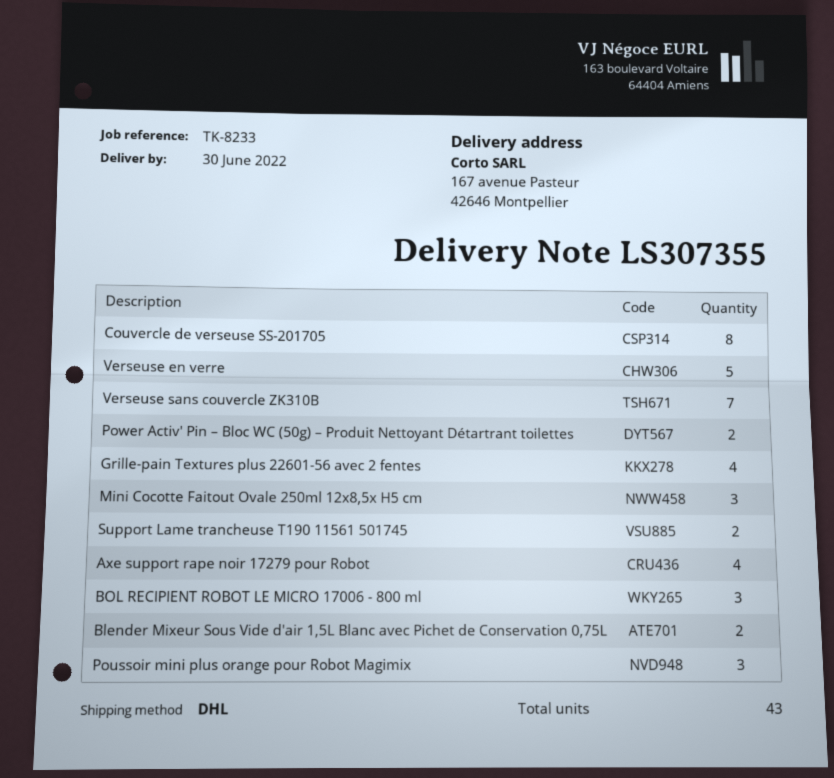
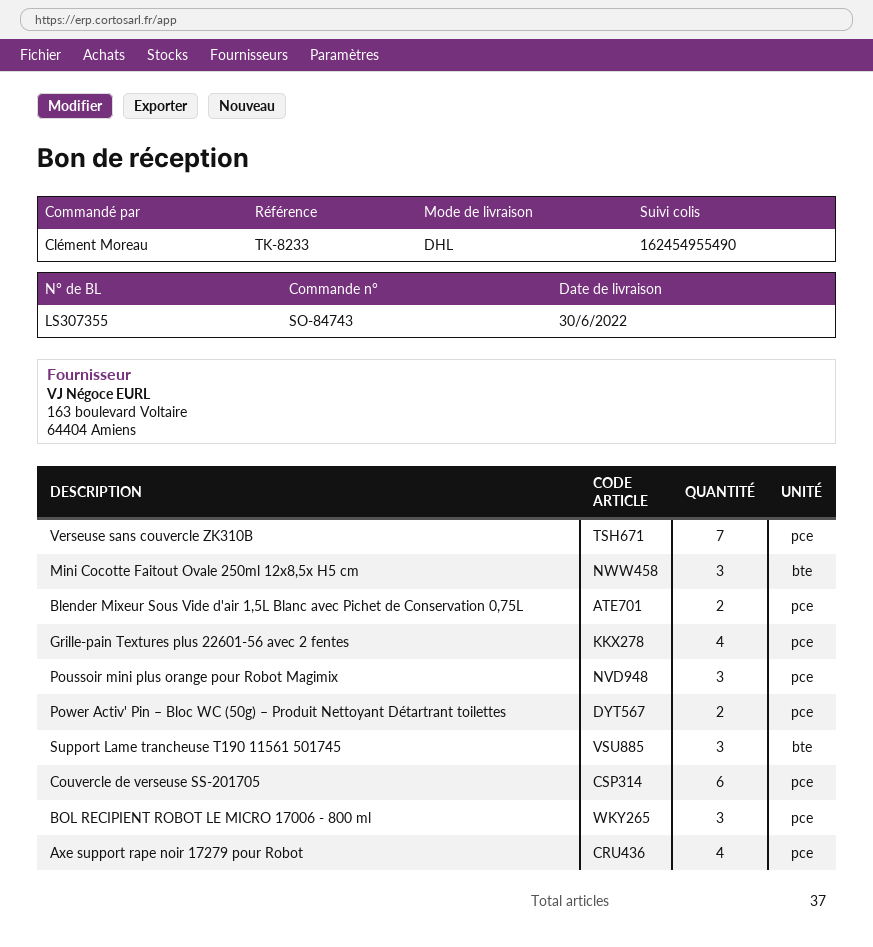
Couvercle de verseuse SS-201705: 8 -> 6
Verseuse en verre: 5 -> none
Support Lame trancheuse T190 11561 501745: 2 -> 3
total quantity: 43 -> 37

